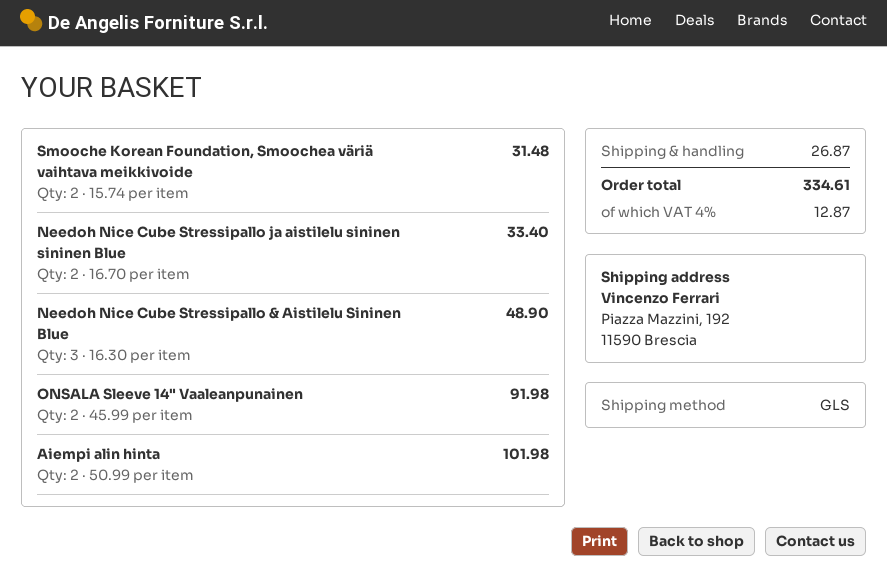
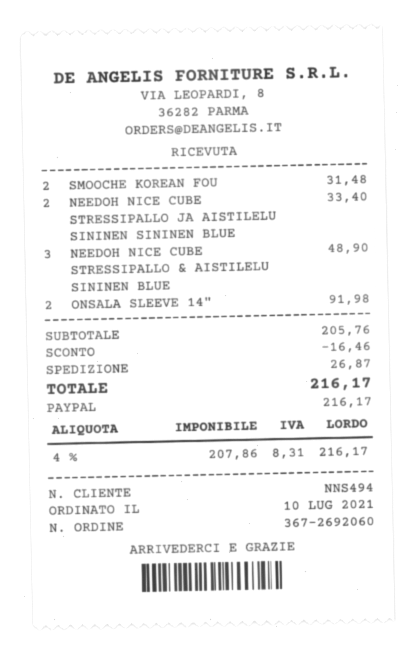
Aiempi alin hinta: 2 for 101.98 -> none
discount: none -> 16.46
tax: 4% = 12.87 -> 4% = 8.31
total: 334.61 -> 216.17

